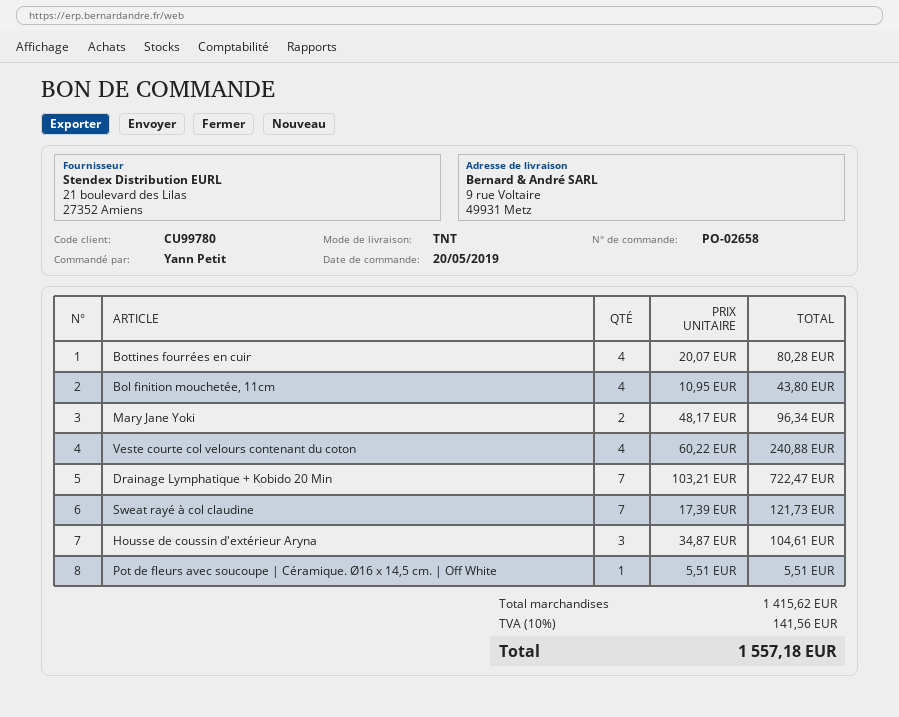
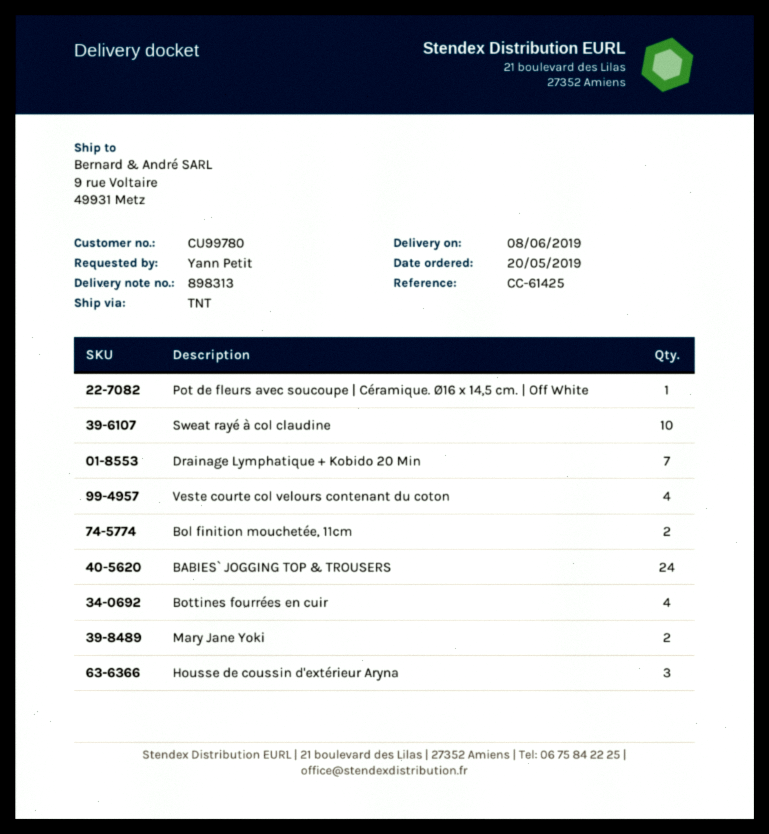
Bol finition mouchetée, 11cm: 4 -> 2
Sweat rayé à col claudine: 7 -> 10
BABIES` JOGGING TOP & TROUSERS: none -> 24

